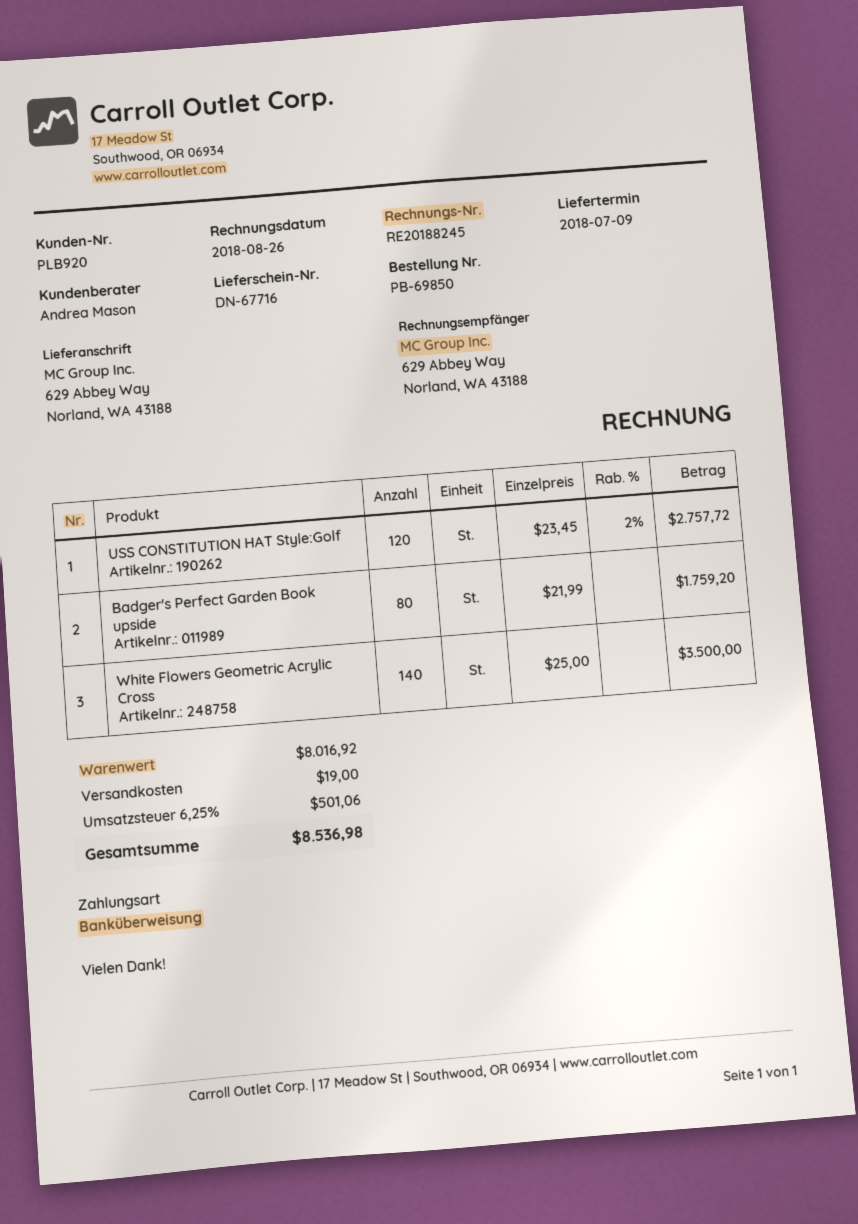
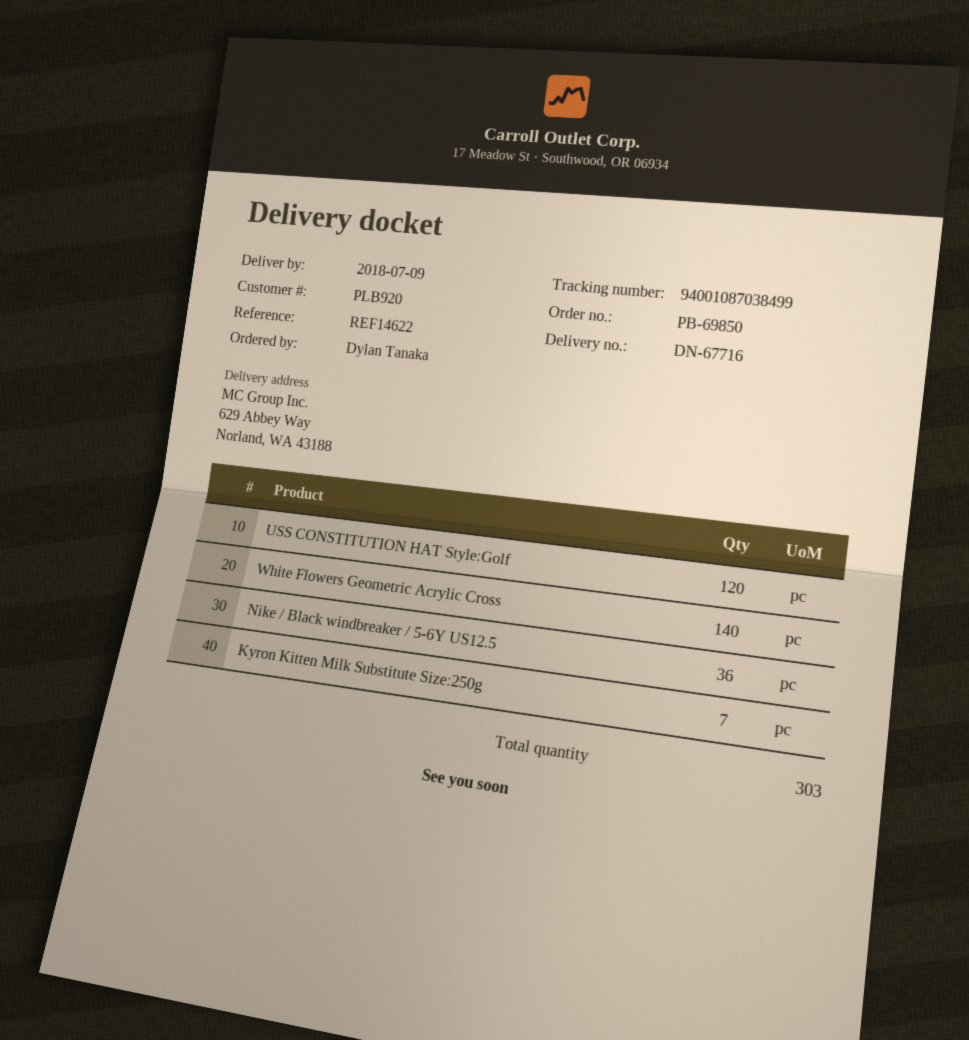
Badger's Perfect Garden Book upside: 80 -> none
Nike / Black windbreaker / 5-6Y US12.5: none -> 36
Kyron Kitten Milk Substitute Size:250g: none -> 7

